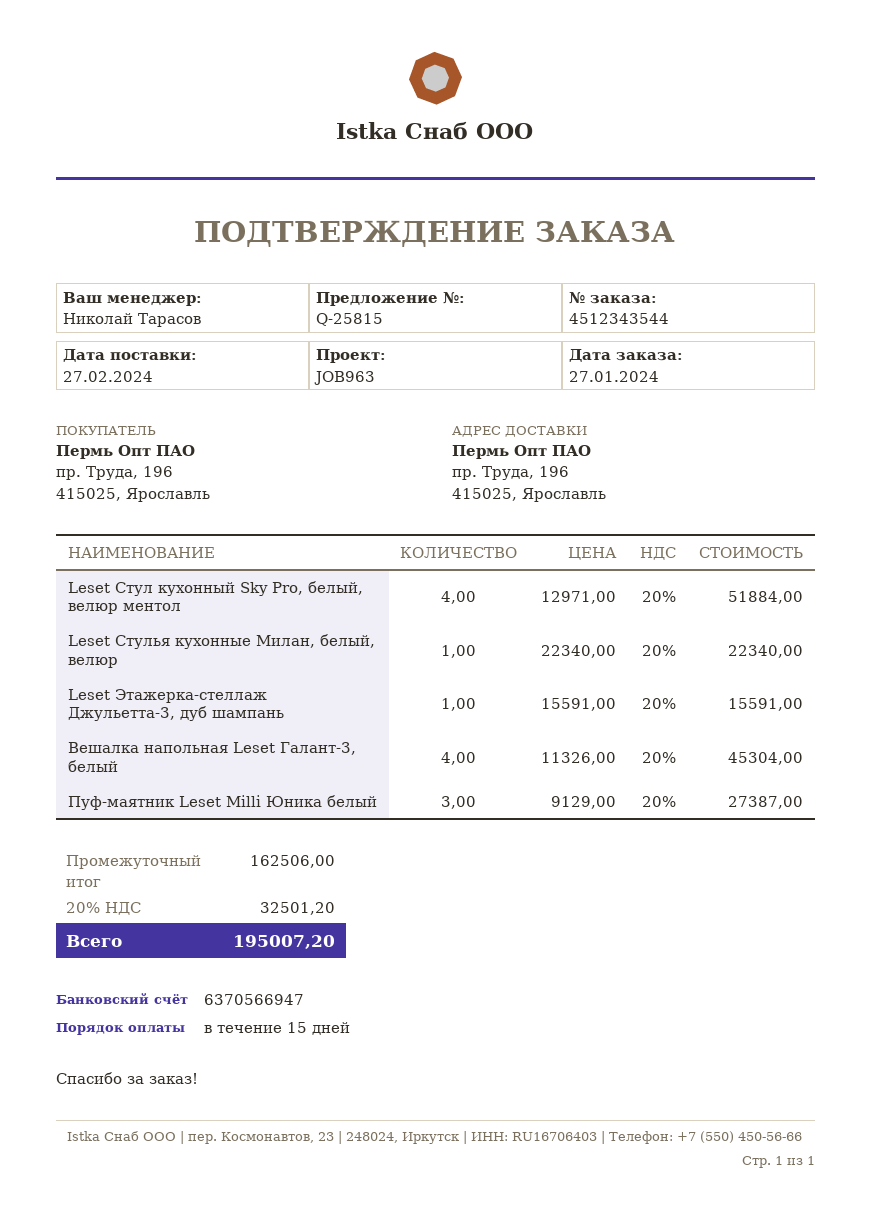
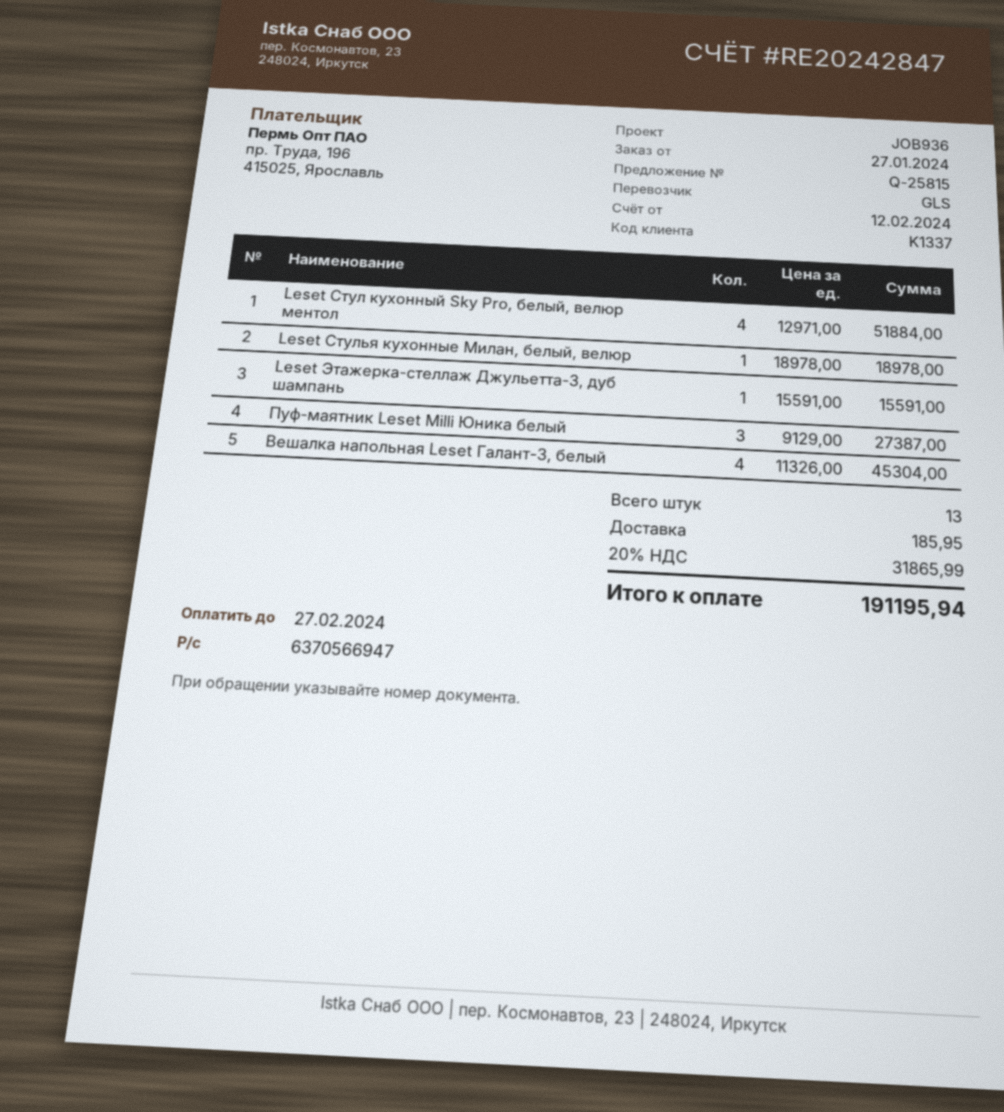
reference: JOB963 -> JOB936
Leset Стулья кухонные Милан, белый, велюр: 1 x 22340.00 = 22340.00 -> 1 x 18978.00 = 18978.00
shipping: none -> 185.95
tax: 20% = 32501.20 -> 20% = 31865.99
total: 195007.20 -> 191195.94

